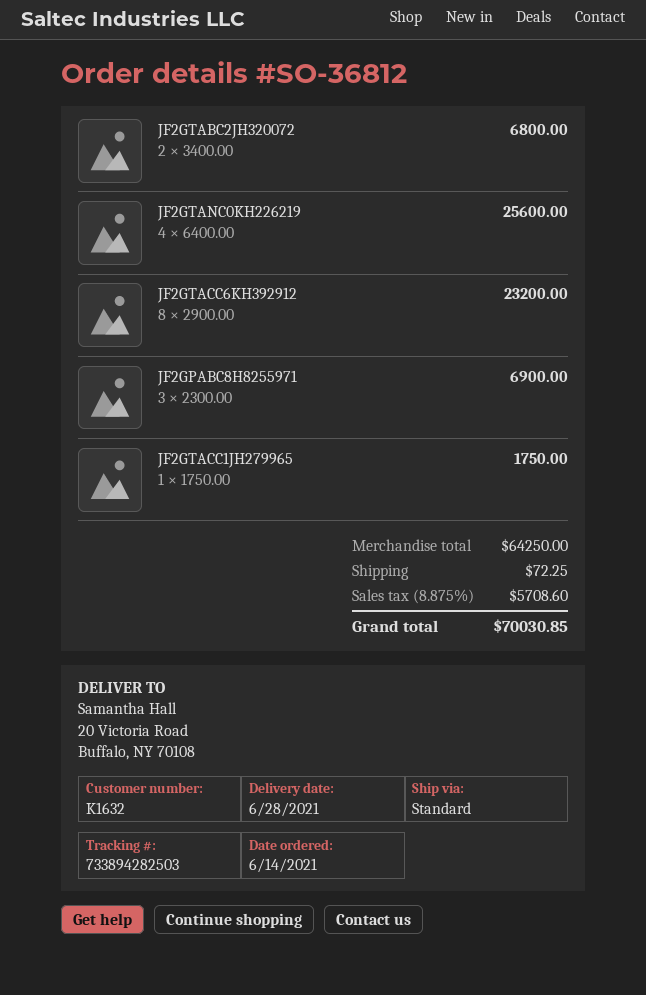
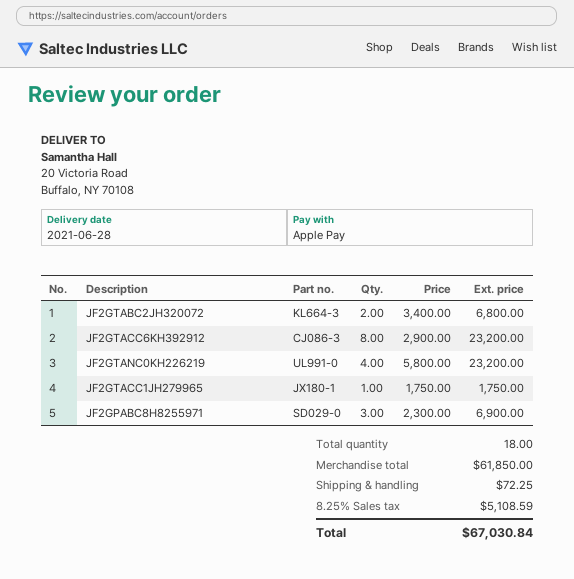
JF2GTANC0KH226219: 4 x 6400.00 = 25600.00 -> 4 x 5800.00 = 23200.00
subtotal: 64250.00 -> 61850.00
tax: 8.875% = 5708.60 -> 8.25% = 5108.59
total: 70030.85 -> 67030.84

